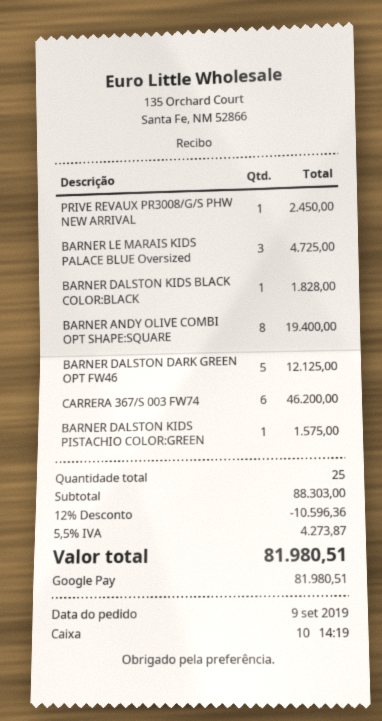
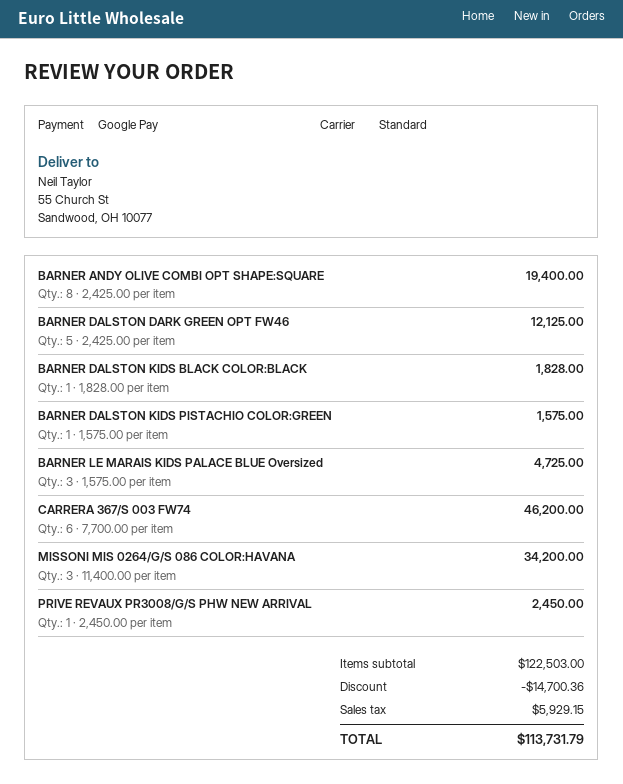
MISSONI MIS 0264/G/S 086 COLOR:HAVANA: none -> 3 for 34200.00
subtotal: 88303.00 -> 122503.00
discount: 10596.36 -> 14700.36
tax: 4273.87 -> 5929.15
total: 81980.51 -> 113731.79

